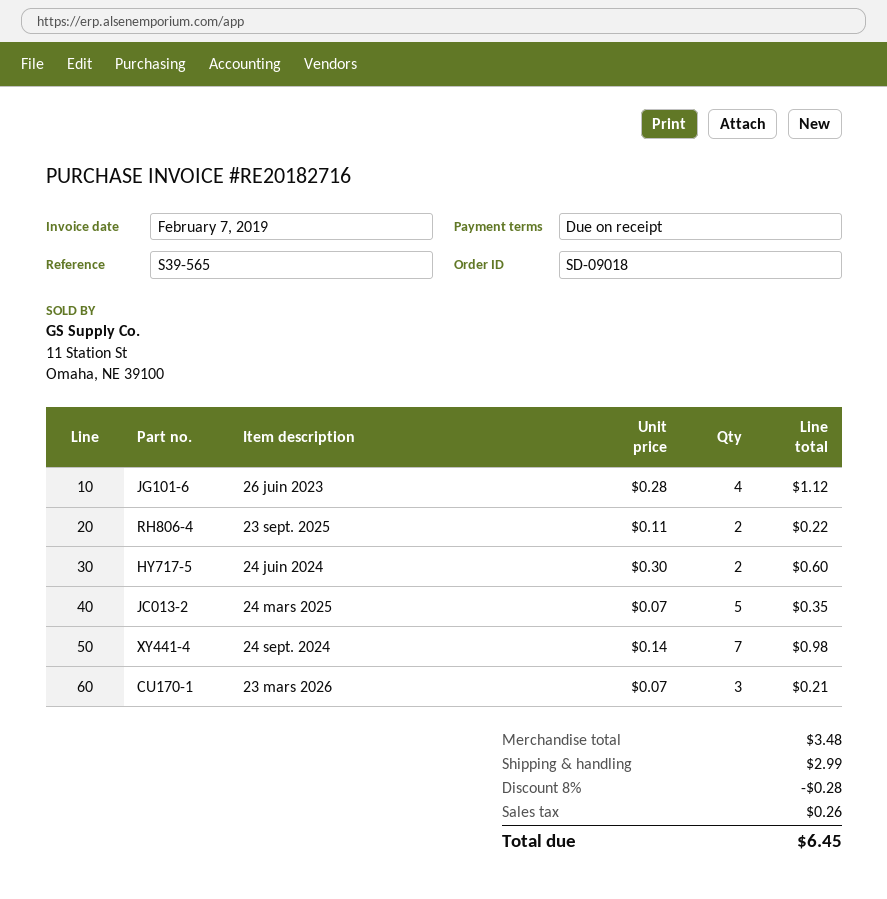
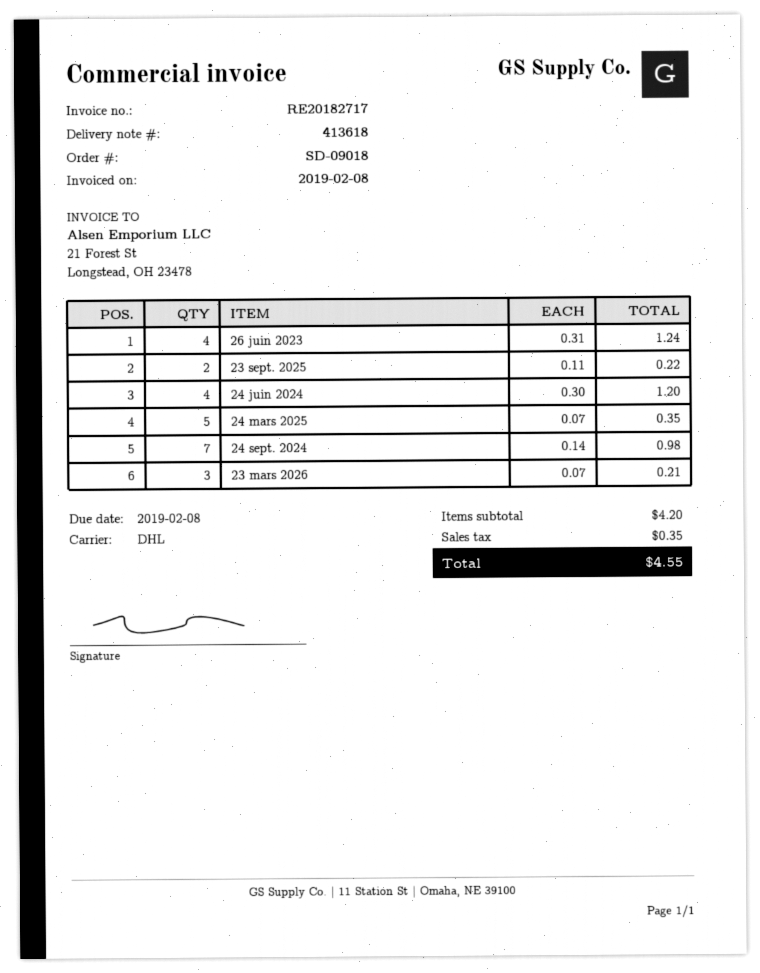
invoice number: RE20182716 -> RE20182717
invoice date: 2019-02-07 -> 2019-02-08
26 juin 2023: 4 x 0.28 = 1.12 -> 4 x 0.31 = 1.24
24 juin 2024: 2 x 0.30 = 0.60 -> 4 x 0.30 = 1.20
subtotal: 3.48 -> 4.20
discount: 8% = 0.28 -> none
shipping: 2.99 -> none
tax: 0.26 -> 0.35
total: 6.45 -> 4.55

